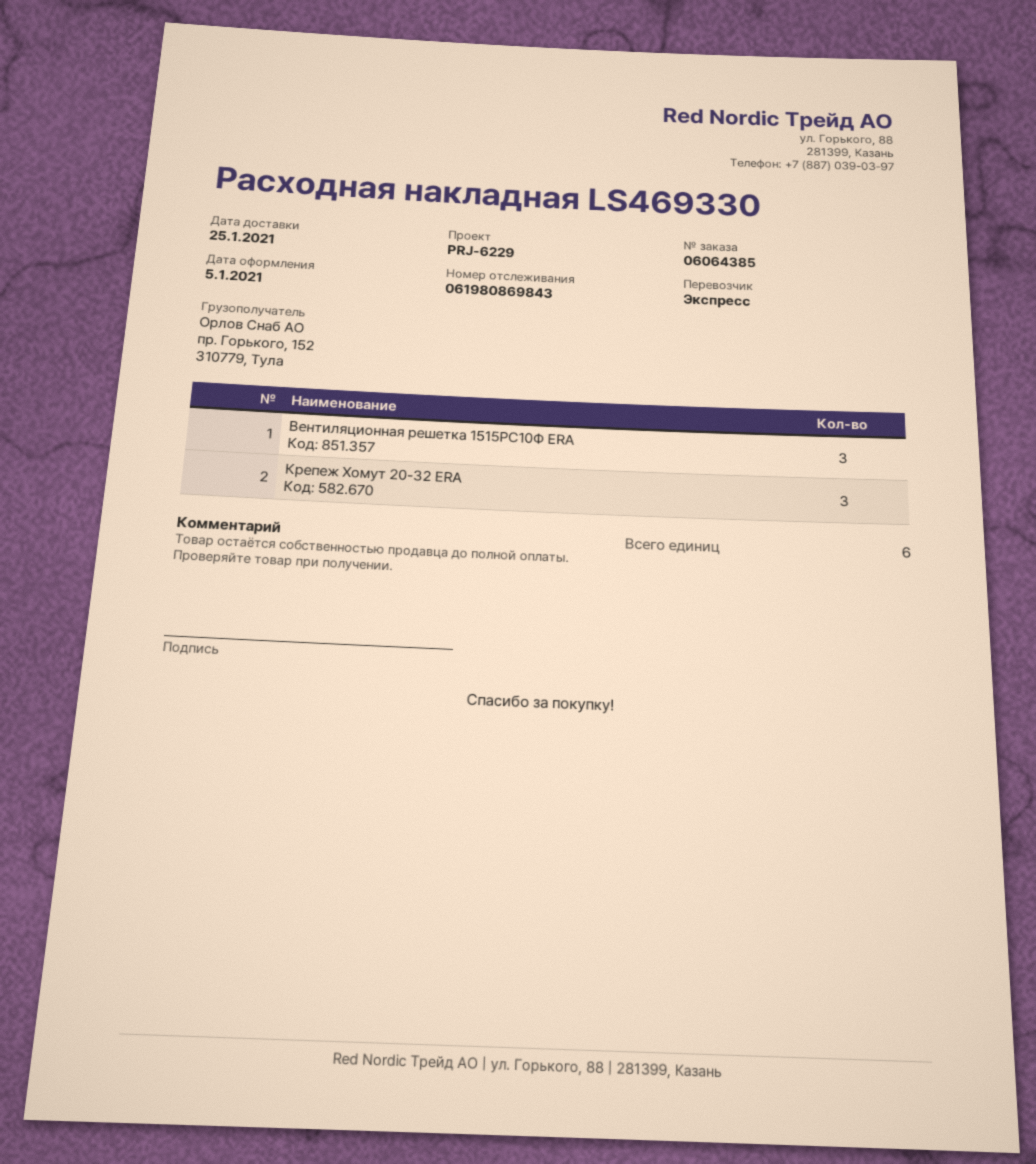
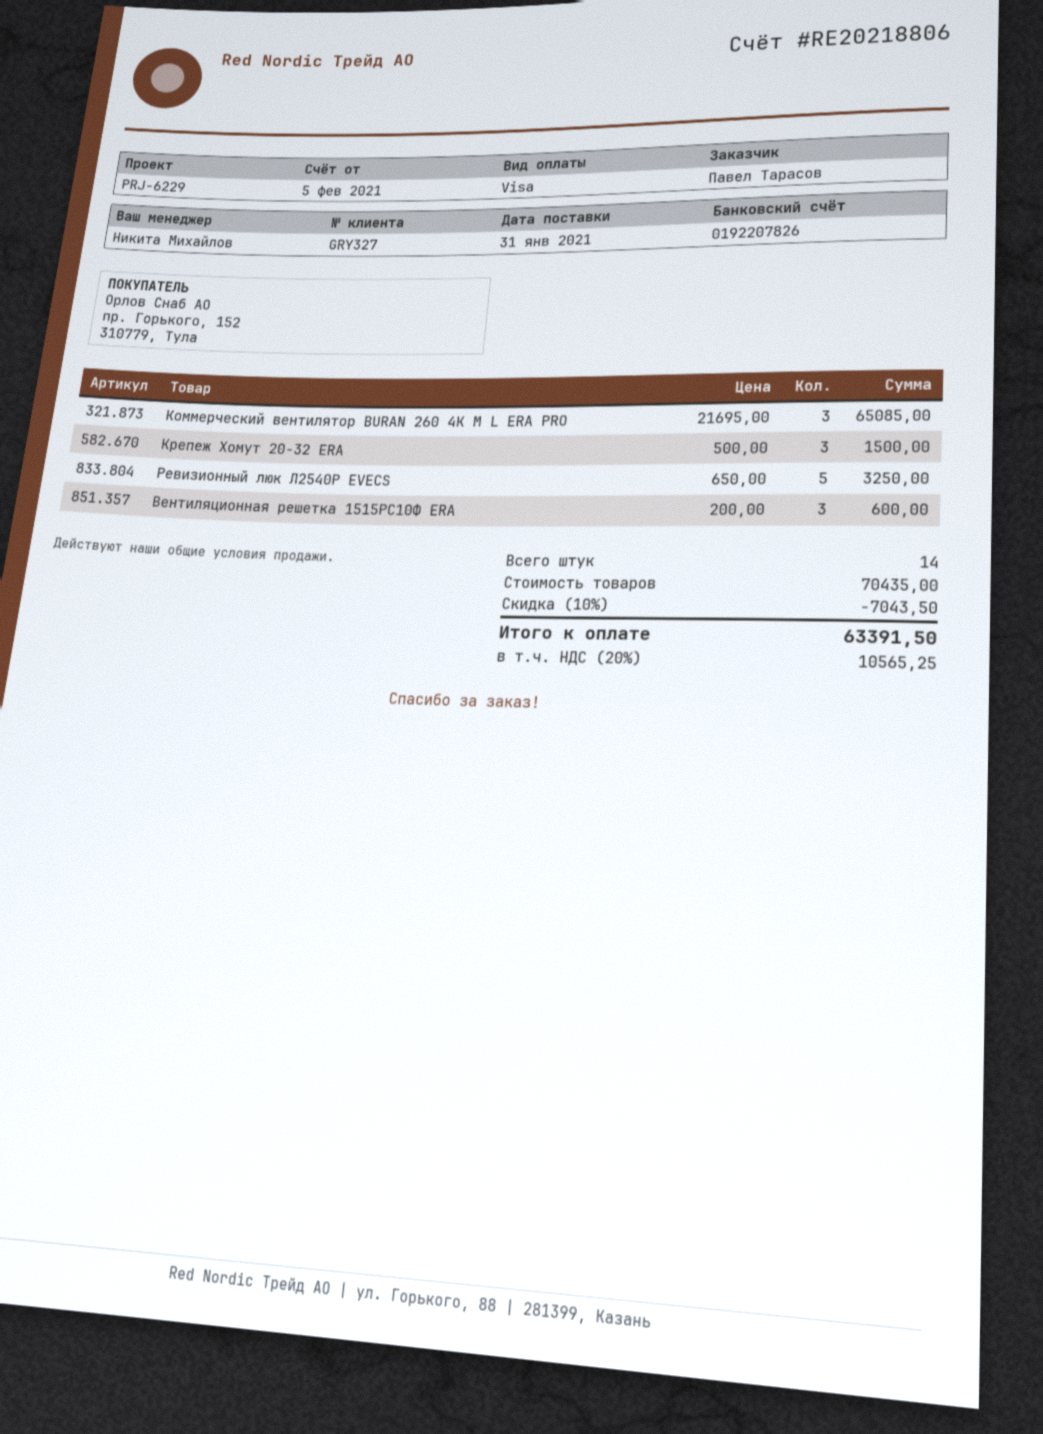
delivery date: 2021-01-25 -> 2021-01-31
Коммерческий вентилятор BURAN 260 4K M L ERA PRO: none -> 3
Ревизионный люк Л2540Р EVECS: none -> 5
total quantity: 6 -> 14

